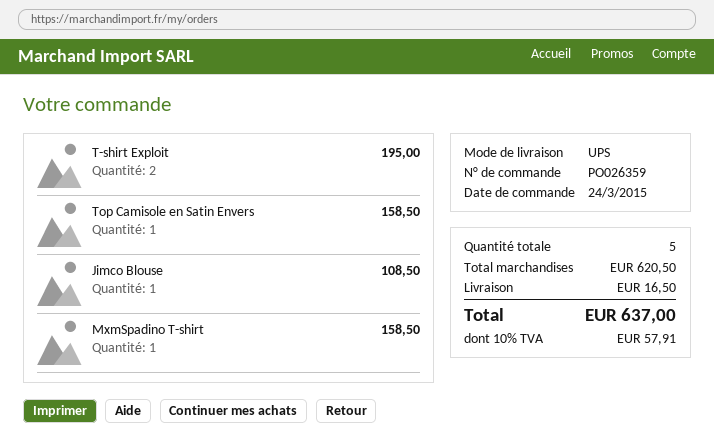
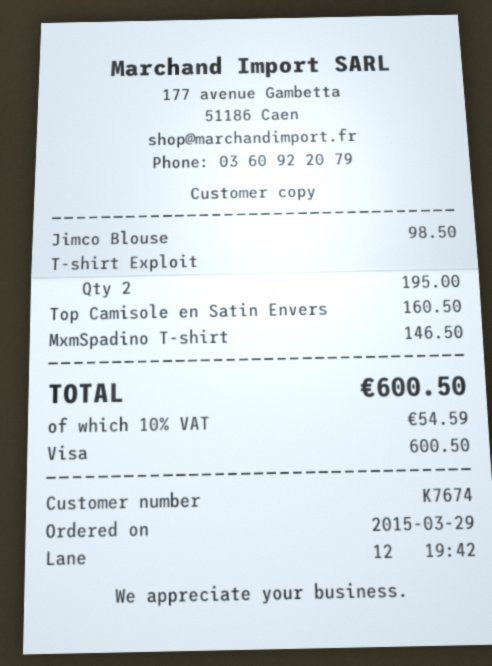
order date: 2015-03-24 -> 2015-03-29
Top Camisole en Satin Envers: 1 for 158.50 -> 1 for 160.50
Jimco Blouse: 1 for 108.50 -> 1 for 98.50
MxmSpadino T-shirt: 1 for 158.50 -> 1 for 146.50
shipping: 16.50 -> none
tax: 10% = 57.91 -> 10% = 54.59
total: 637.00 -> 600.50

